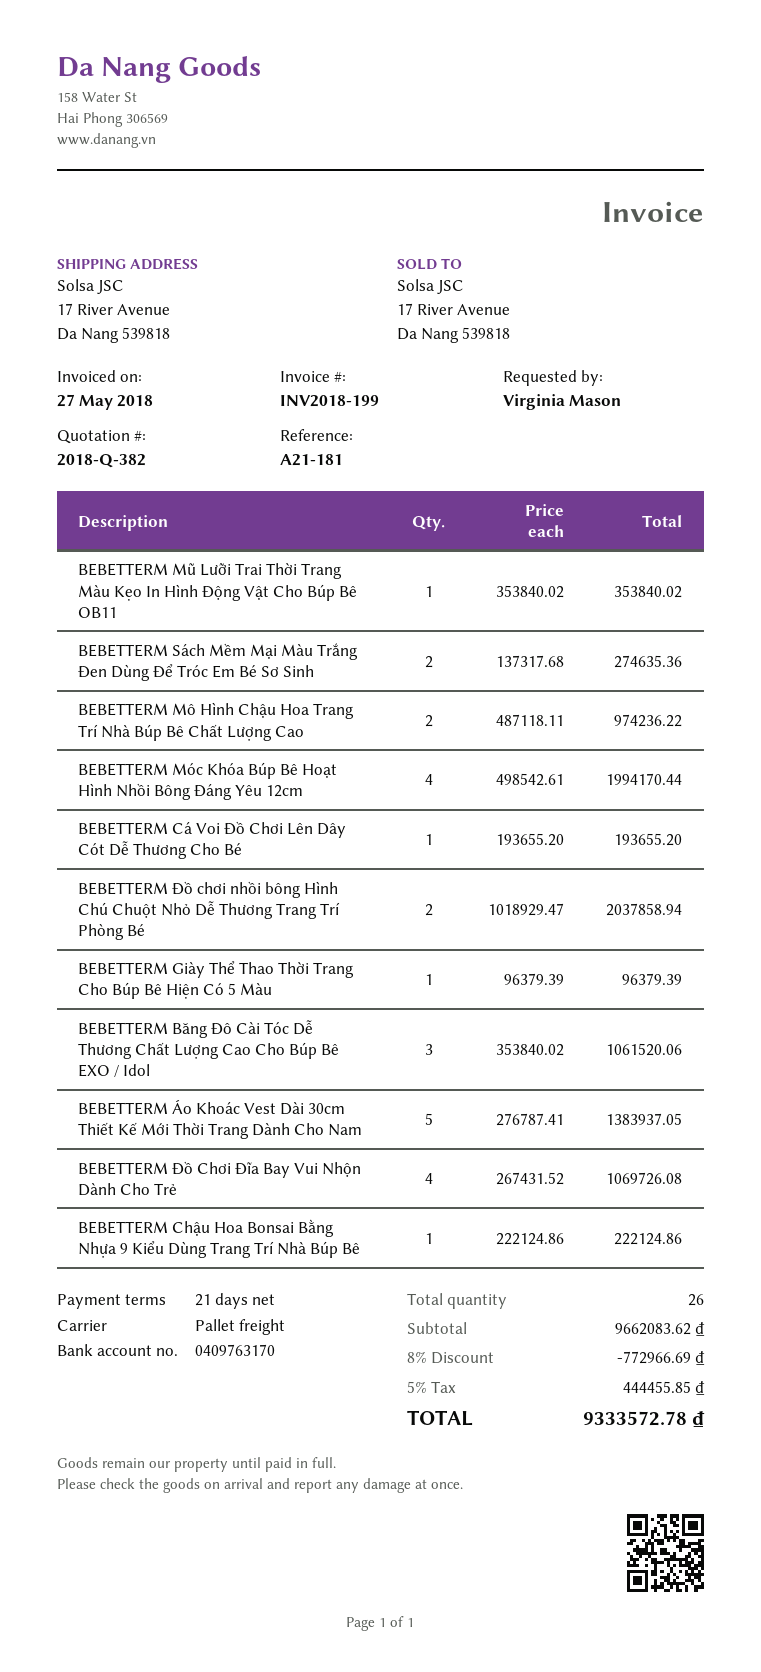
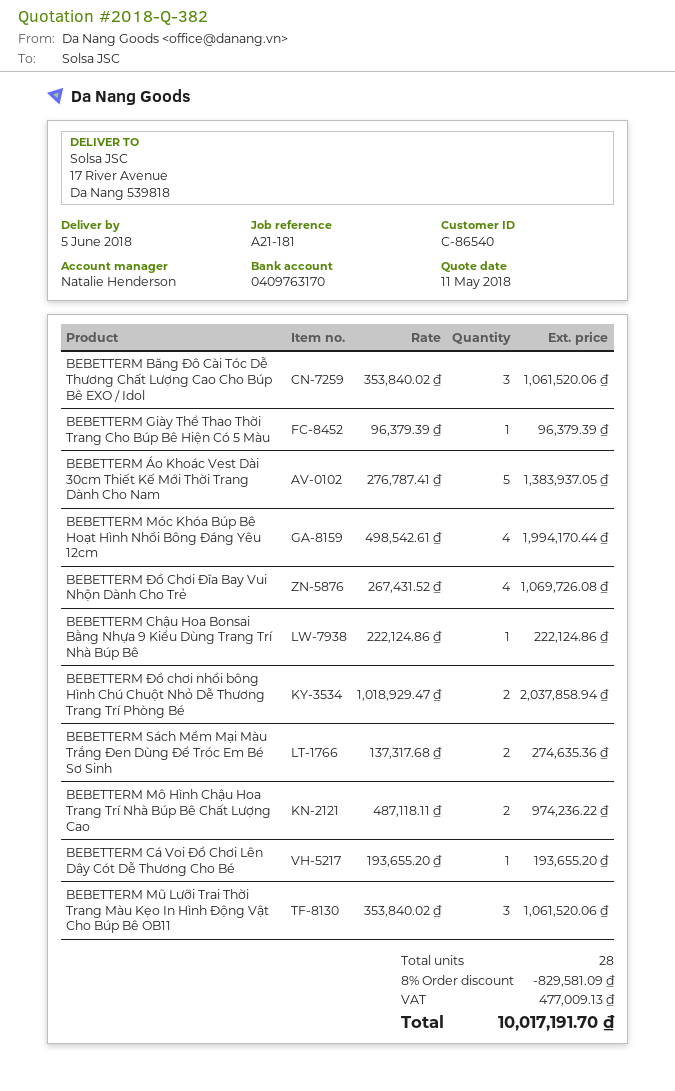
BEBETTERM Mũ Lưỡi Trai Thời Trang Màu Kẹo In Hình Động Vật Cho Búp Bê OB11: 1 x 353840.02 = 353840.02 -> 3 x 353840.02 = 1061520.06
total quantity: 26 -> 28
discount: 8% = 772966.69 -> 8% = 829581.09
tax: 444455.85 -> 477009.13
total: 9333572.78 -> 10017191.70

